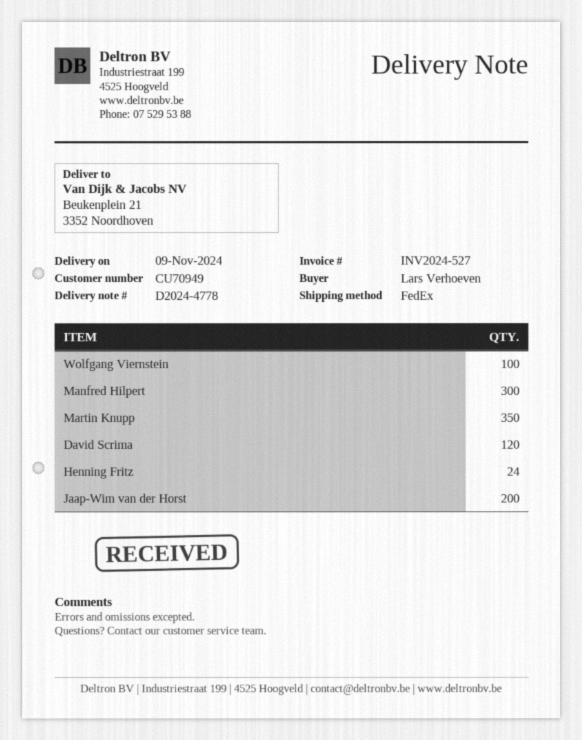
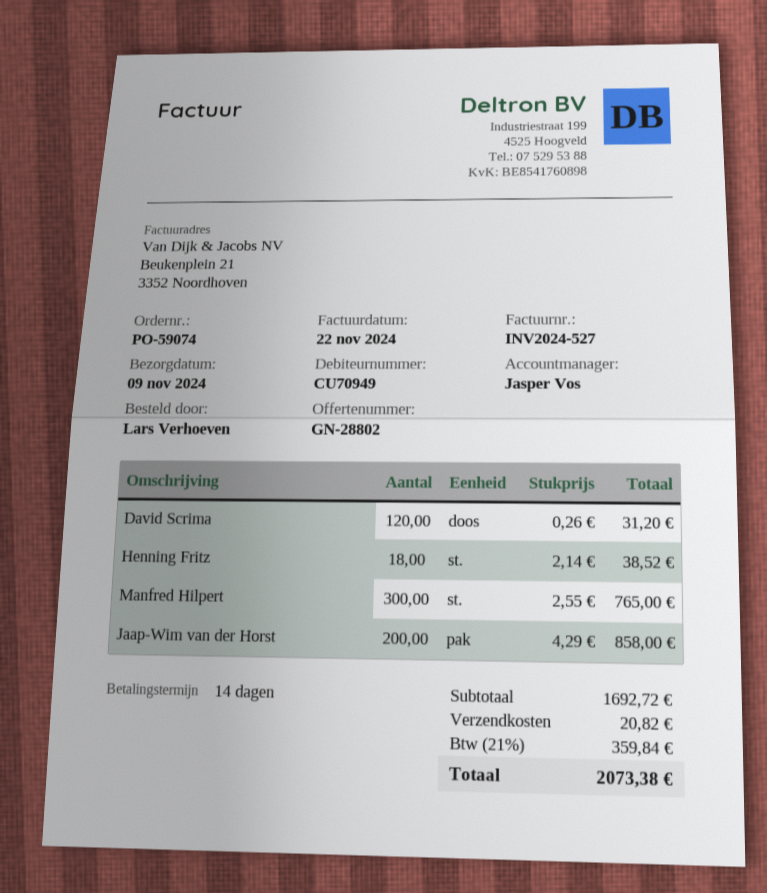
Wolfgang Viernstein: 100 -> none
Martin Knupp: 350 -> none
Henning Fritz: 24 -> 18

